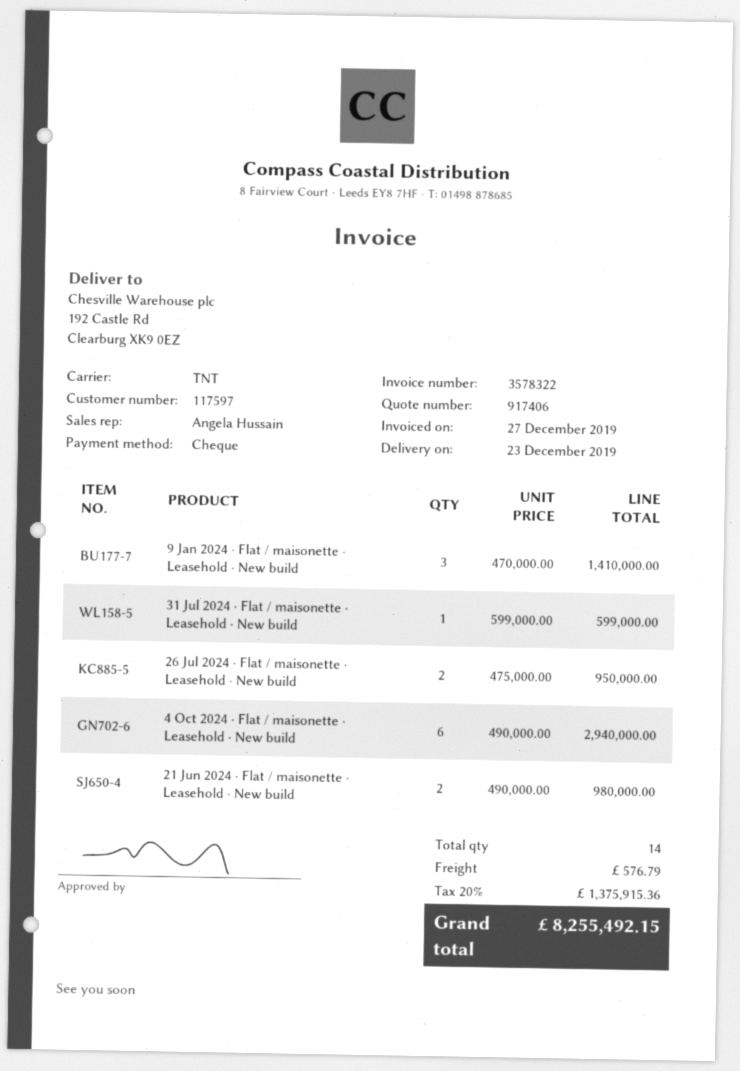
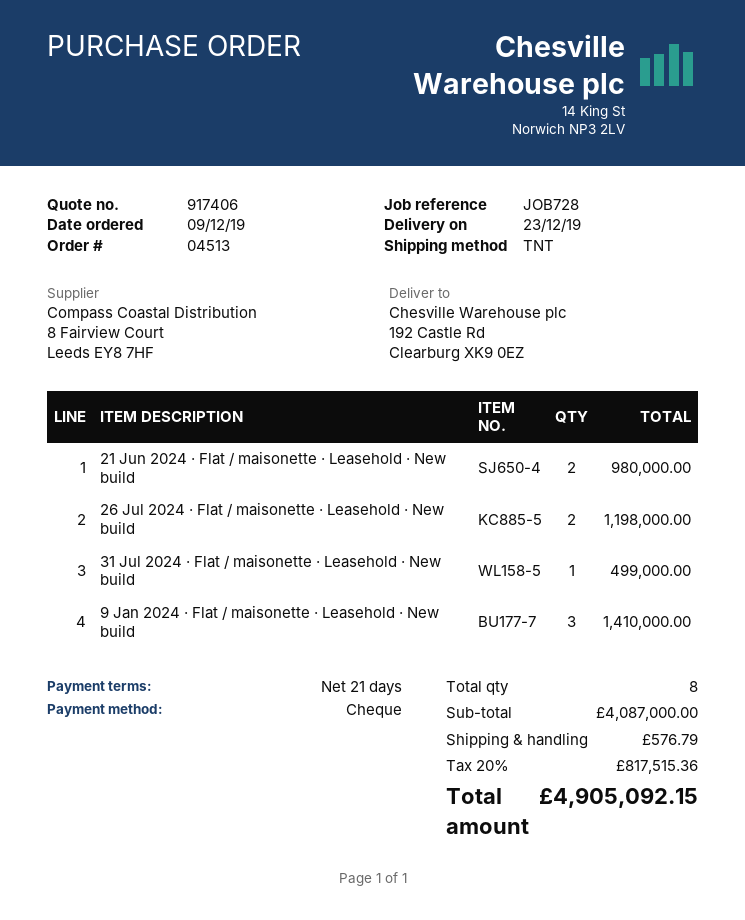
31 Jul 2024 · Flat / maisonette · Leasehold · New build: 1 for 599000.00 -> 1 for 499000.00
26 Jul 2024 · Flat / maisonette · Leasehold · New build: 2 for 950000.00 -> 2 for 1198000.00
4 Oct 2024 · Flat / maisonette · Leasehold · New build: 6 for 2940000.00 -> none
total quantity: 14 -> 8
tax: 20% = 1375915.36 -> 20% = 817515.36
total: 8255492.15 -> 4905092.15

